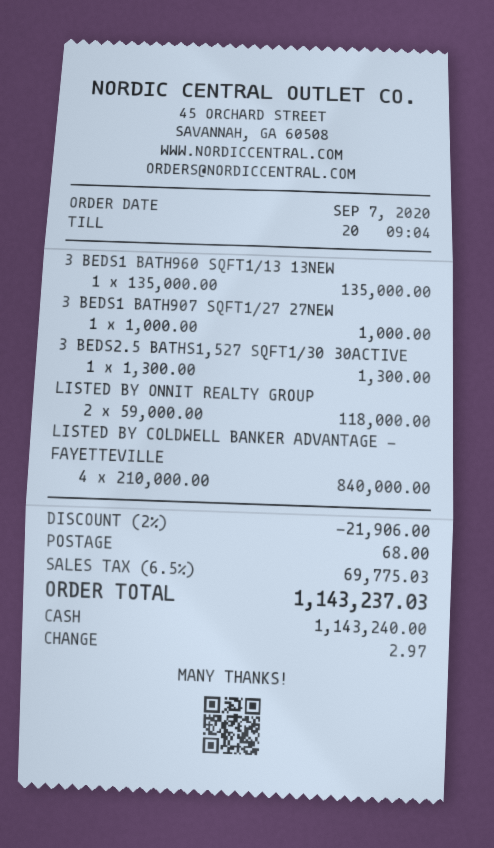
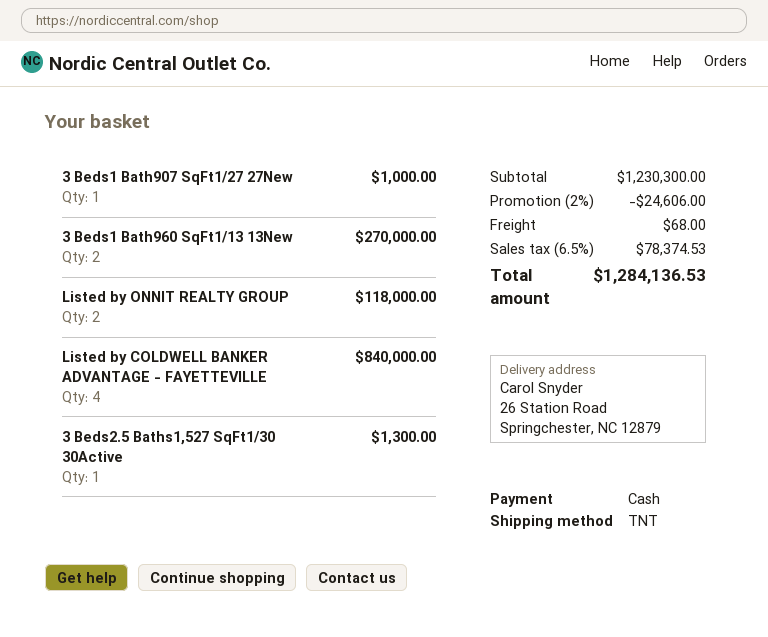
3 BEDS1 BATH960 SQFT1/13 13NEW: 1 for 135000.00 -> 2 for 270000.00
discount: 2% = 21906.00 -> 2% = 24606.00
tax: 6.5% = 69775.03 -> 6.5% = 78374.53
total: 1143237.03 -> 1284136.53

